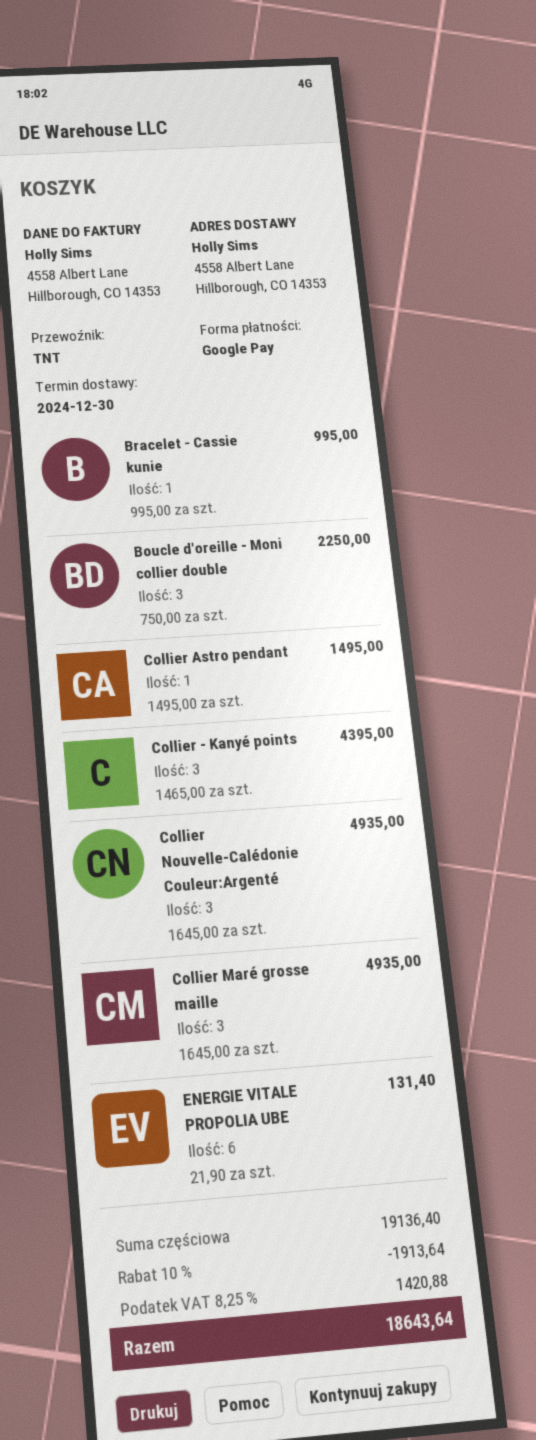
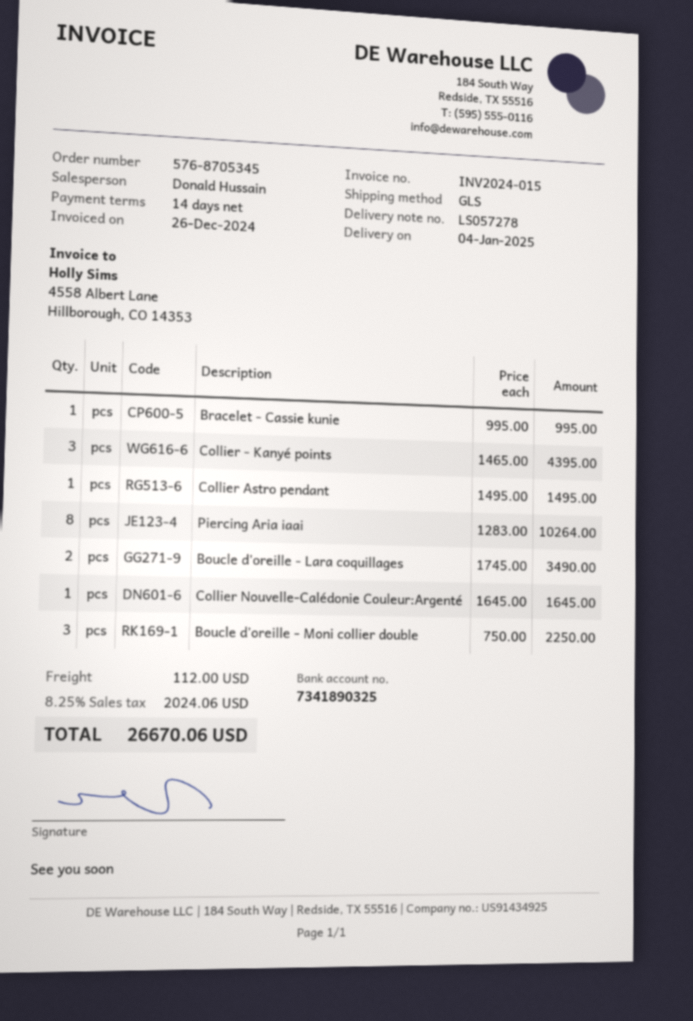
delivery date: 2024-12-30 -> 2025-01-04
shipping method: TNT -> GLS
Collier Nouvelle-Calédonie Couleur:Argenté: 3 x 1645.00 = 4935.00 -> 1 x 1645.00 = 1645.00
Collier Maré grosse maille: 3 x 1645.00 = 4935.00 -> none
ENERGIE VITALE PROPOLIA UBE: 6 x 21.90 = 131.40 -> none
Piercing Aria iaai: none -> 8 x 1283.00 = 10264.00
Boucle d'oreille - Lara coquillages: none -> 2 x 1745.00 = 3490.00
discount: 10% = 1913.64 -> none
shipping: none -> 112.00
tax: 8.25% = 1420.88 -> 8.25% = 2024.06
total: 18643.64 -> 26670.06

